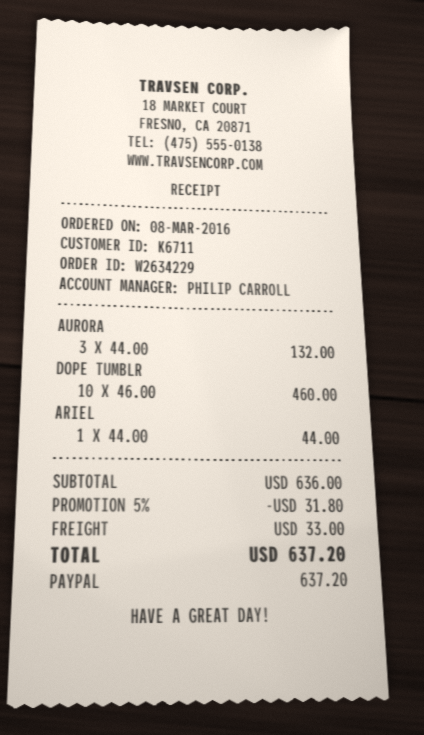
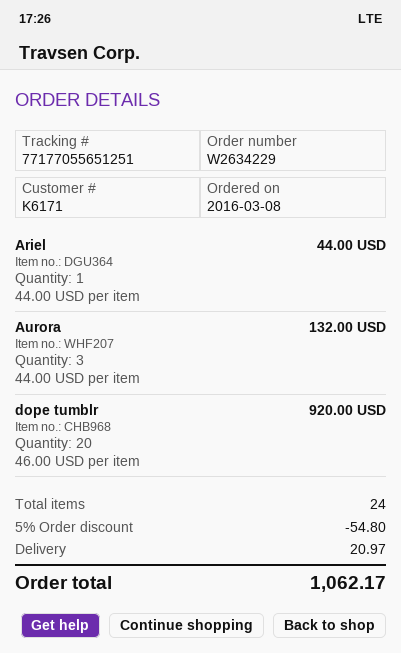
customer number: K6711 -> K6171
DOPE TUMBLR: 10 x 46.00 = 460.00 -> 20 x 46.00 = 920.00
discount: 5% = 31.80 -> 5% = 54.80
shipping: 33.00 -> 20.97
total: 637.20 -> 1062.17

